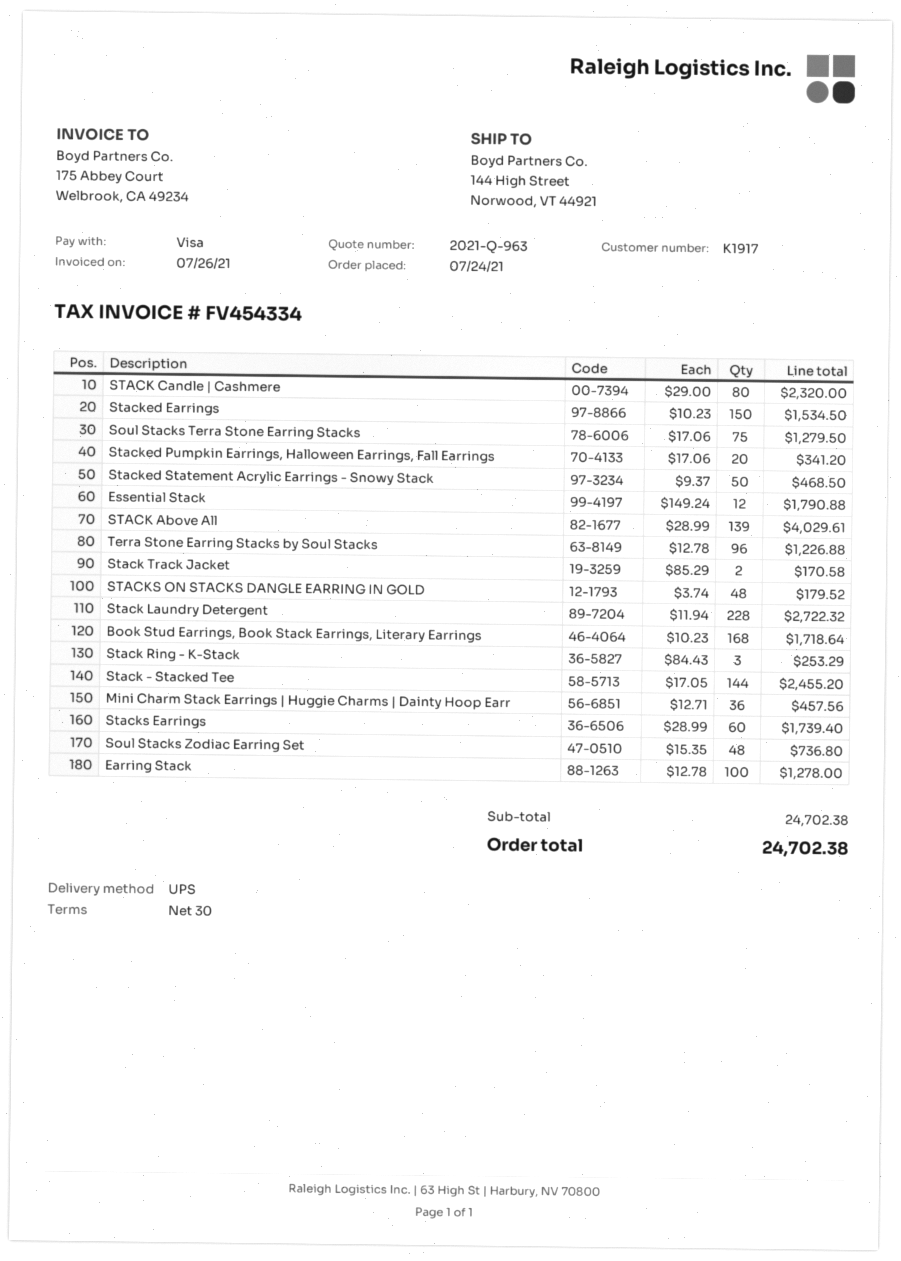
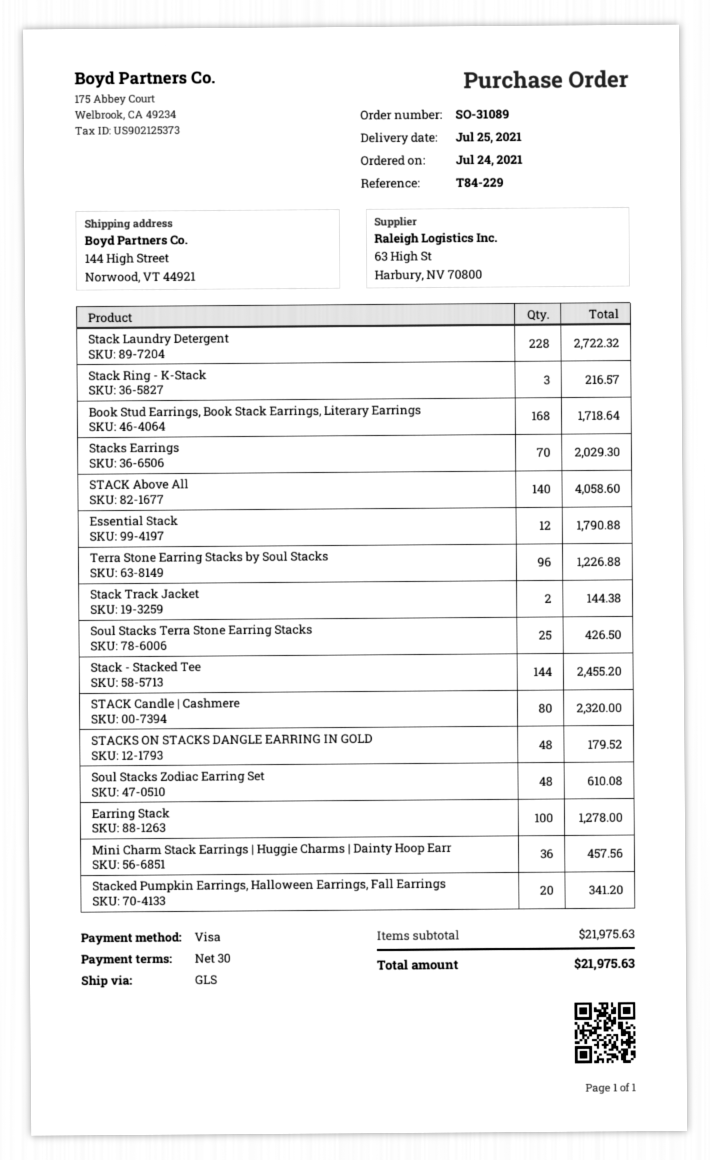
shipping method: UPS -> GLS
Stacked Earrings: 150 for 1534.50 -> none
Soul Stacks Terra Stone Earring Stacks: 75 for 1279.50 -> 25 for 426.50
Stacked Statement Acrylic Earrings - Snowy Stack: 50 for 468.50 -> none
STACK Above All: 139 for 4029.61 -> 140 for 4058.60
Stack Track Jacket: 2 for 170.58 -> 2 for 144.38
Stack Ring - K-Stack: 3 for 253.29 -> 3 for 216.57
Stacks Earrings: 60 for 1739.40 -> 70 for 2029.30
Soul Stacks Zodiac Earring Set: 48 for 736.80 -> 48 for 610.08
subtotal: 24702.38 -> 21975.63
total: 24702.38 -> 21975.63

